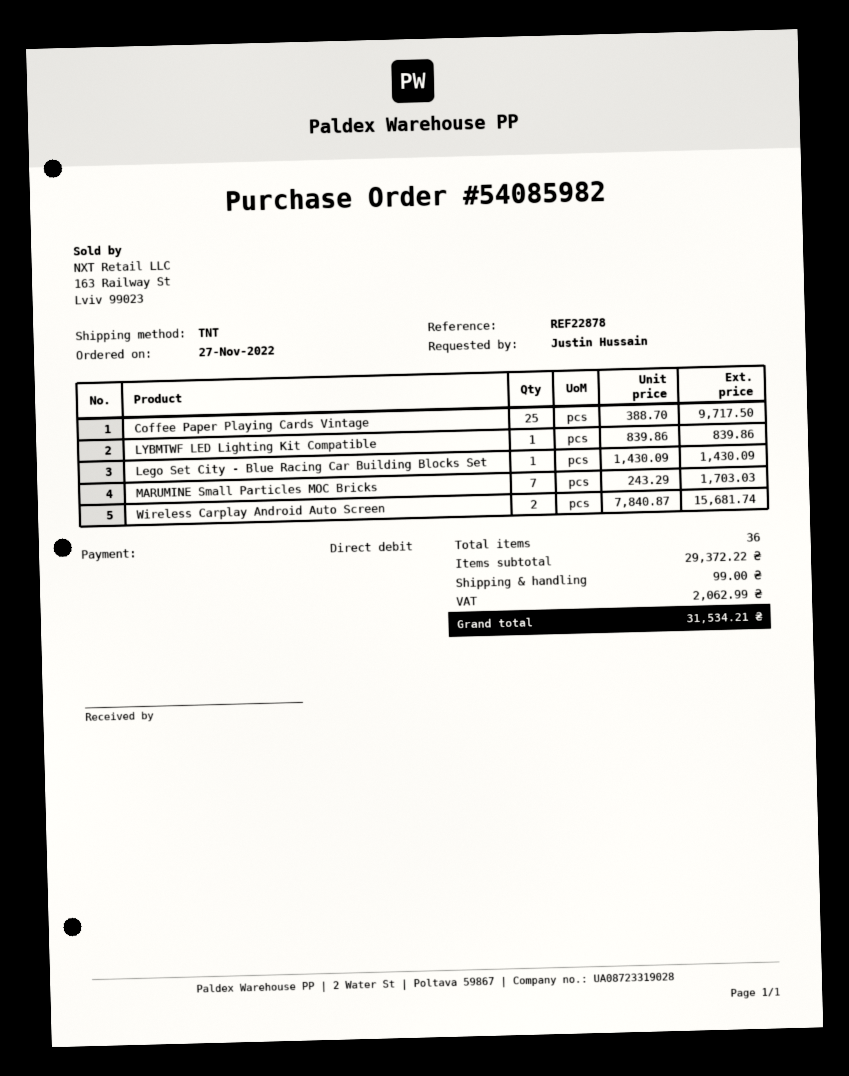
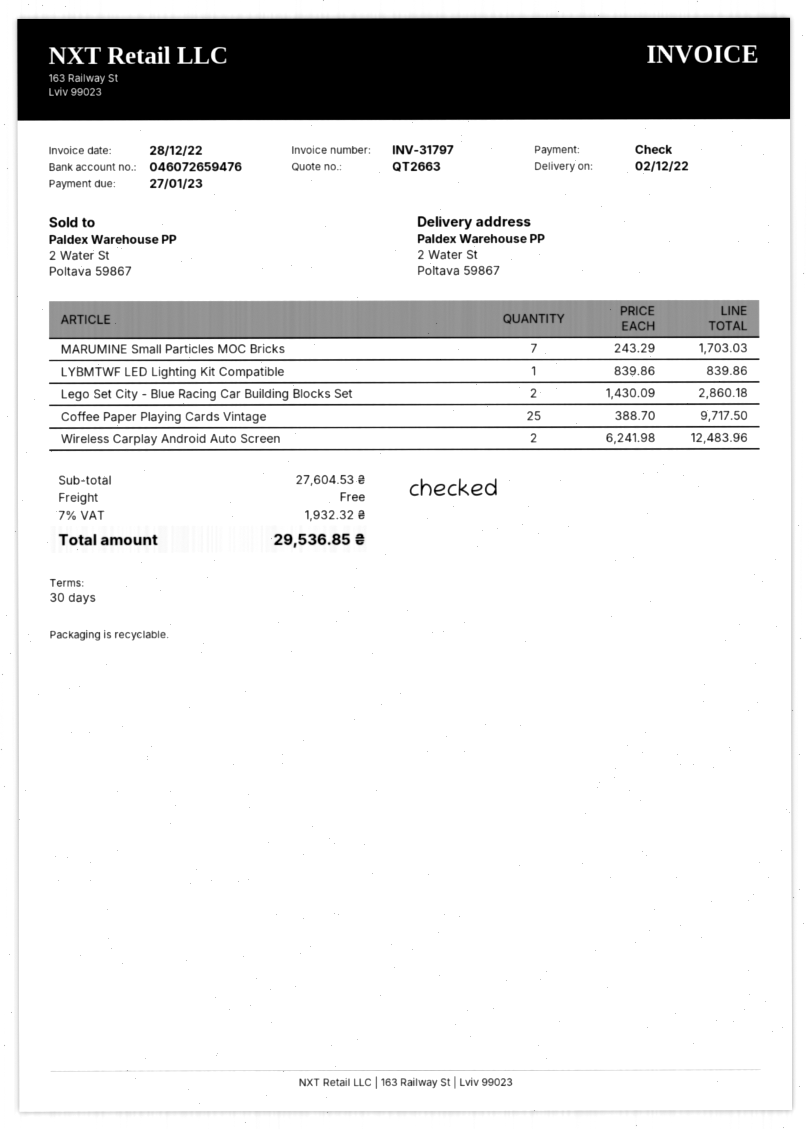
payment method: direct debit -> cheque
Lego Set City - Blue Racing Car Building Blocks Set: 1 x 1430.09 = 1430.09 -> 2 x 1430.09 = 2860.18
Wireless Carplay Android Auto Screen: 2 x 7840.87 = 15681.74 -> 2 x 6241.98 = 12483.96
subtotal: 29372.22 -> 27604.53
shipping: 99.00 -> 0.00
tax: 2062.99 -> 1932.32
total: 31534.21 -> 29536.85

